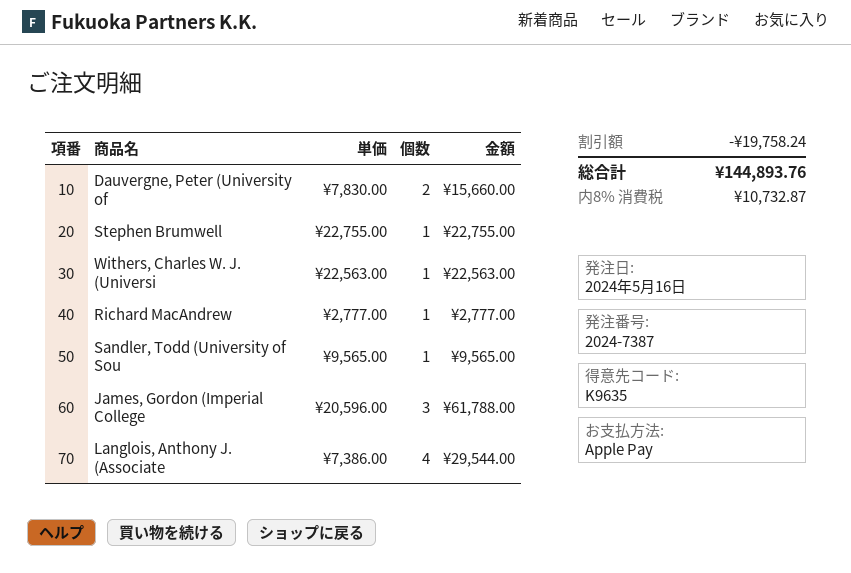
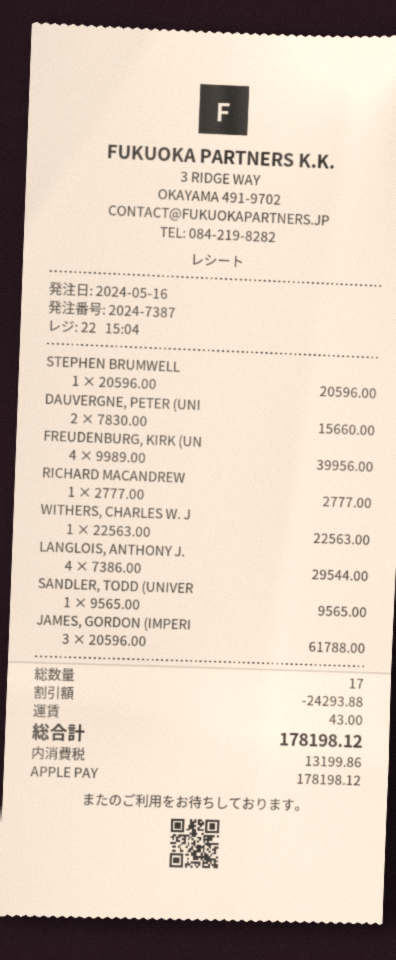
Stephen Brumwell: 1 x 22755.00 = 22755.00 -> 1 x 20596.00 = 20596.00
FREUDENBURG, KIRK (UN: none -> 4 x 9989.00 = 39956.00
discount: 19758.24 -> 24293.88
shipping: none -> 43.00
tax: 10732.87 -> 13199.86
total: 144893.76 -> 178198.12

